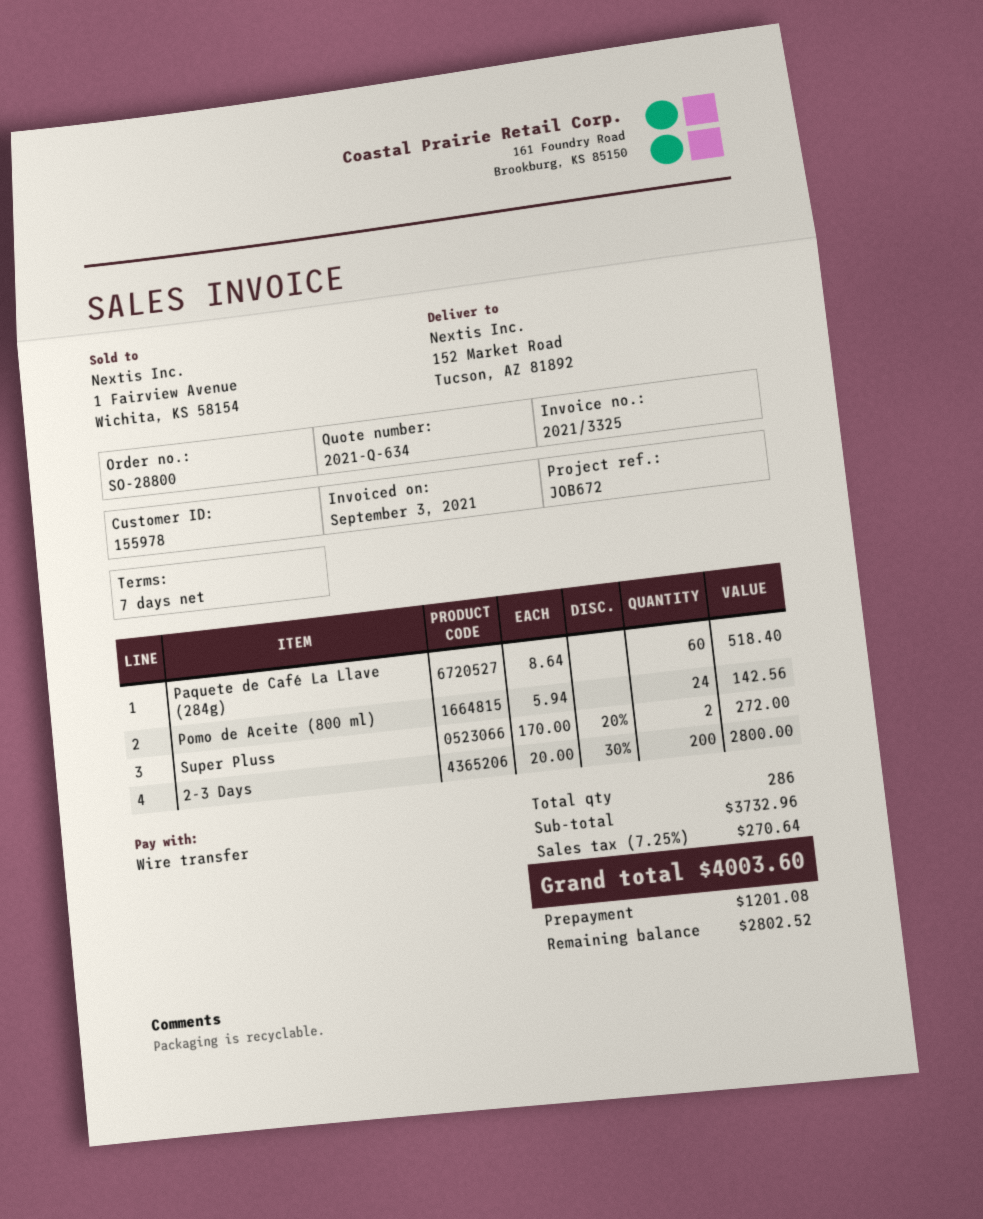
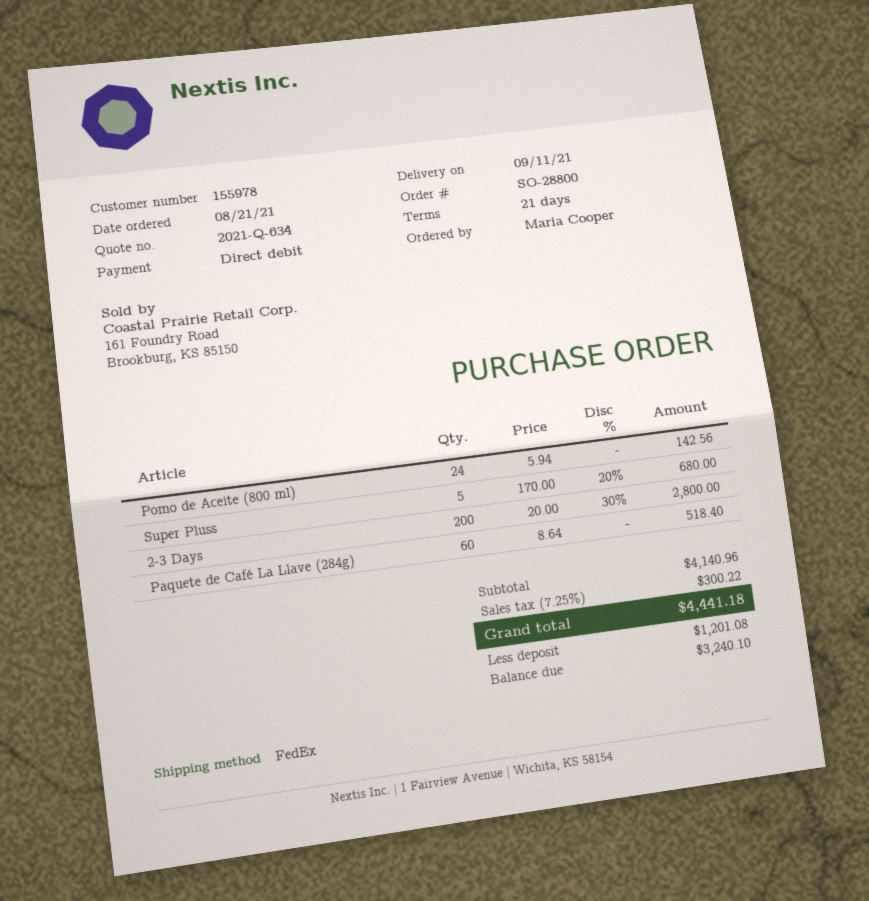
payment terms: 7 days -> 21 days
payment method: bank transfer -> direct debit
Super Pluss: 2 x 170.00 - 20% = 272.00 -> 5 x 170.00 - 20% = 680.00
subtotal: 3732.96 -> 4140.96
tax: 7.25% = 270.64 -> 7.25% = 300.22
total: 4003.60 -> 4441.18
balance: 2802.52 -> 3240.10

